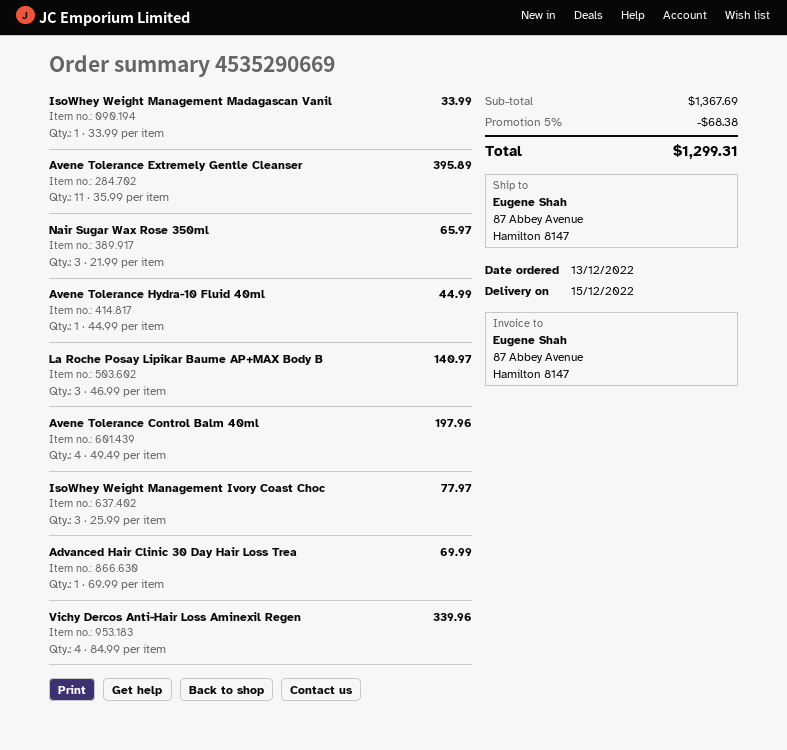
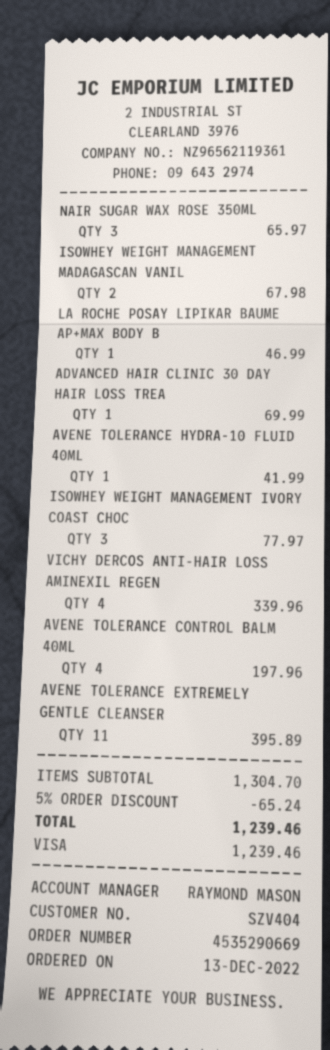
IsoWhey Weight Management Madagascan Vanil: 1 for 33.99 -> 2 for 67.98
Avene Tolerance Hydra-10 Fluid 40ml: 1 for 44.99 -> 1 for 41.99
La Roche Posay Lipikar Baume AP+MAX Body B: 3 for 140.97 -> 1 for 46.99
subtotal: 1367.69 -> 1304.70
discount: 5% = 68.38 -> 5% = 65.24
total: 1299.31 -> 1239.46

